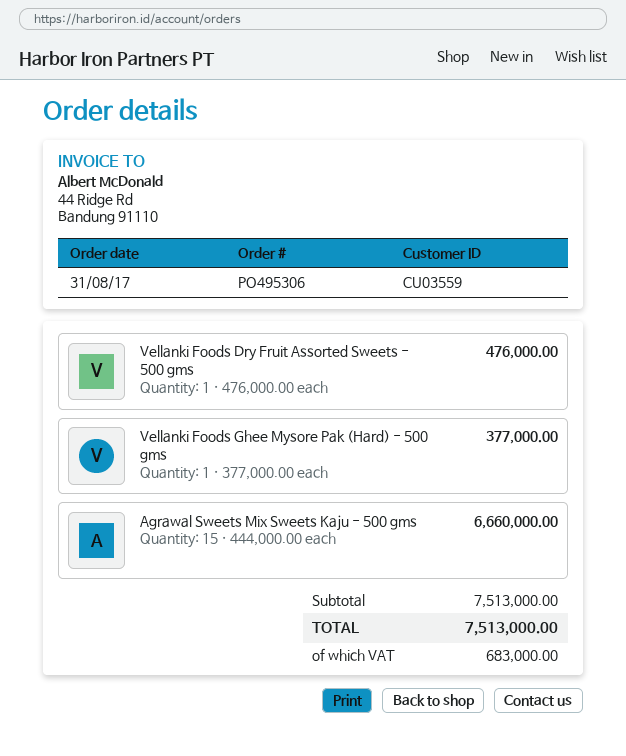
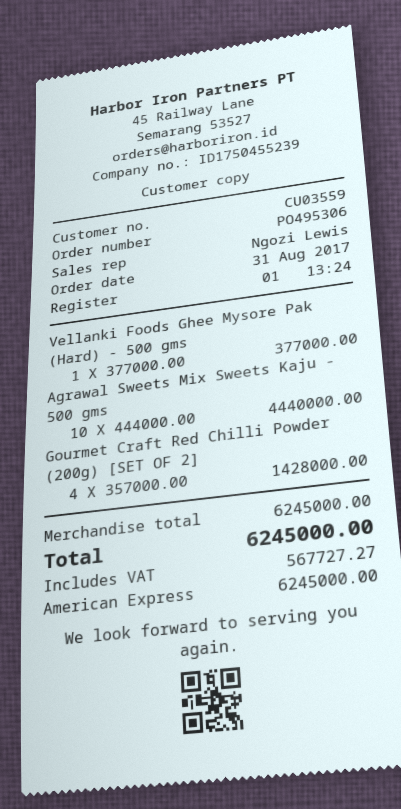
Vellanki Foods Dry Fruit Assorted Sweets - 500 gms: 1 x 476000.00 = 476000.00 -> none
Agrawal Sweets Mix Sweets Kaju - 500 gms: 15 x 444000.00 = 6660000.00 -> 10 x 444000.00 = 4440000.00
Gourmet Craft Red Chilli Powder (200g) [SET OF 2]: none -> 4 x 357000.00 = 1428000.00
subtotal: 7513000.00 -> 6245000.00
tax: 683000.00 -> 567727.27
total: 7513000.00 -> 6245000.00

